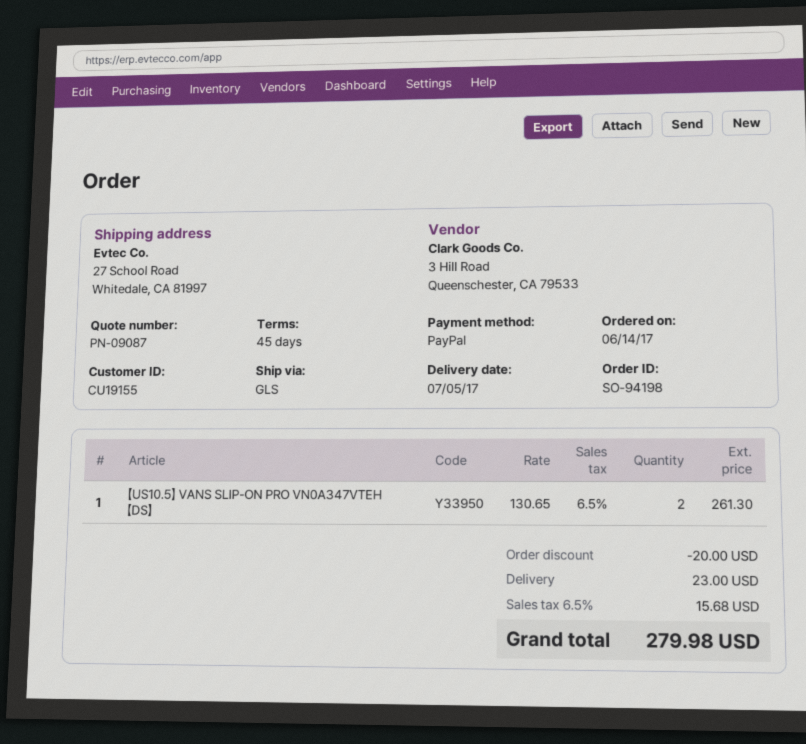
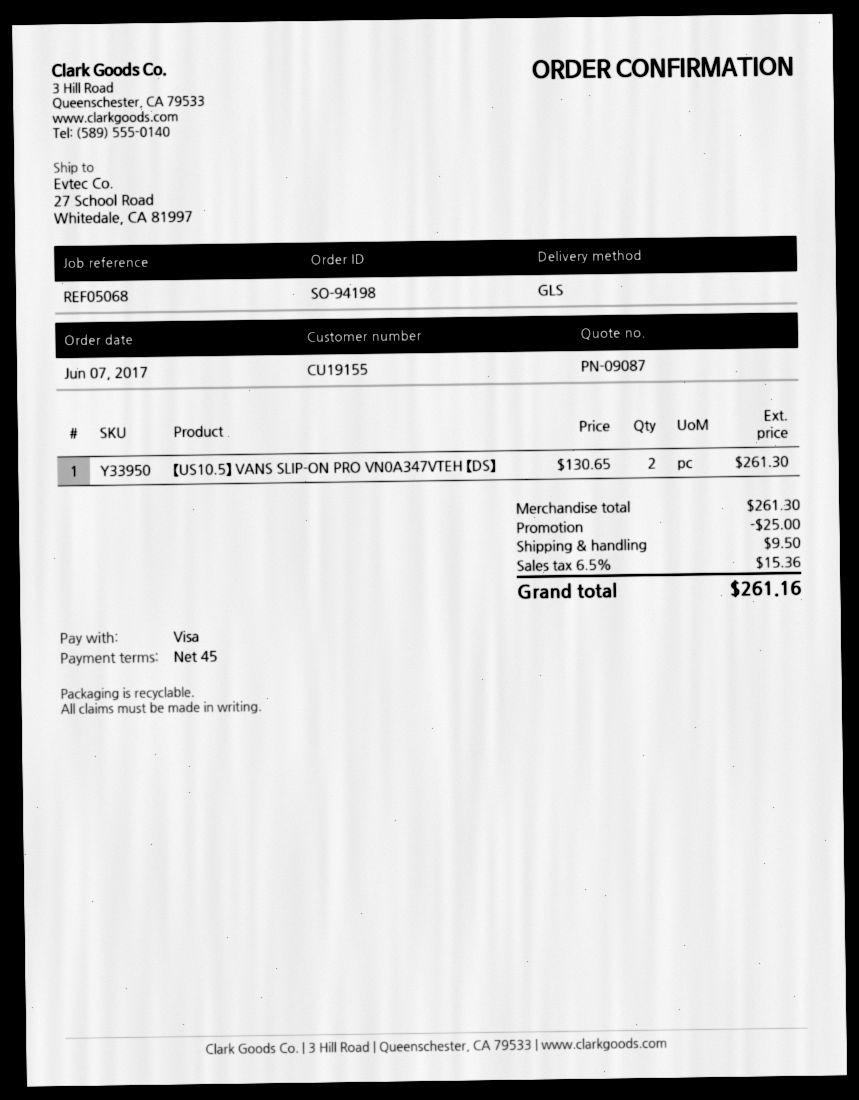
order date: 2017-06-14 -> 2017-06-07
payment method: PayPal -> Visa
discount: 20.00 -> 25.00
shipping: 23.00 -> 9.50
tax: 6.5% = 15.68 -> 6.5% = 15.36
total: 279.98 -> 261.16

